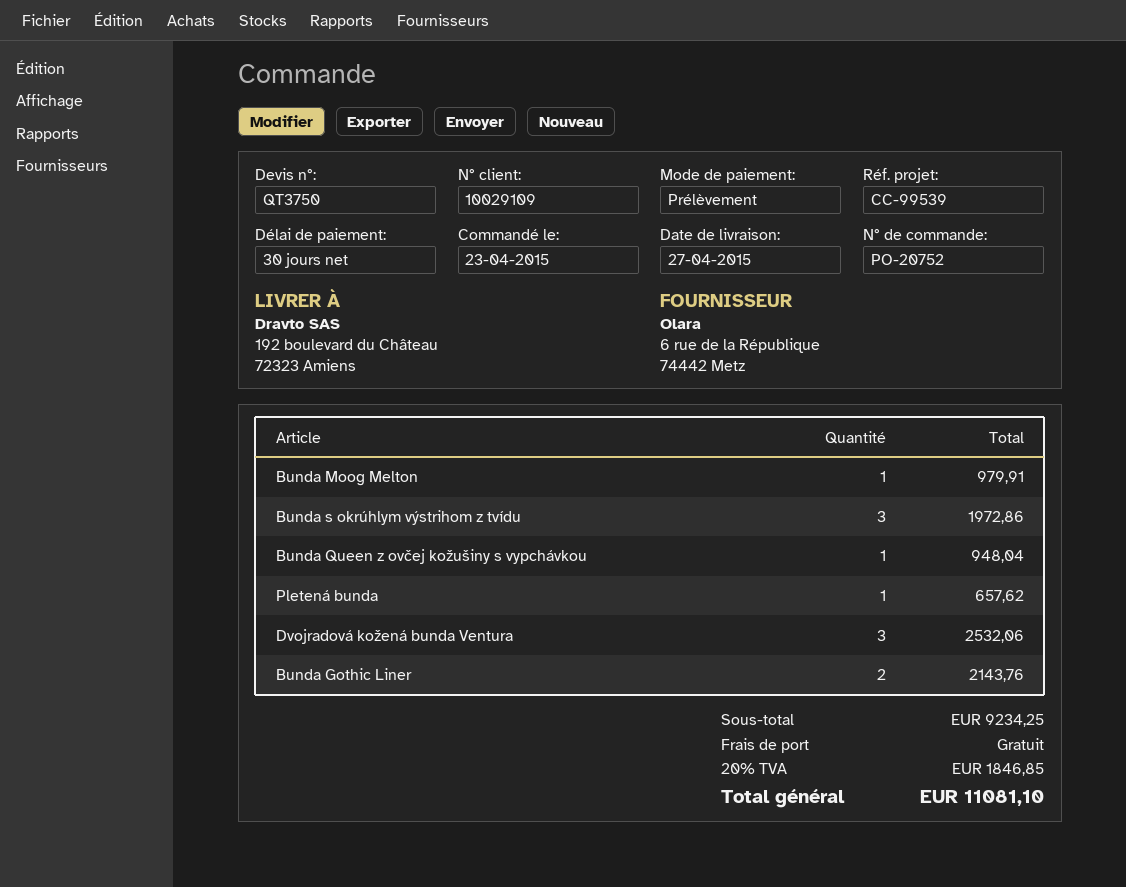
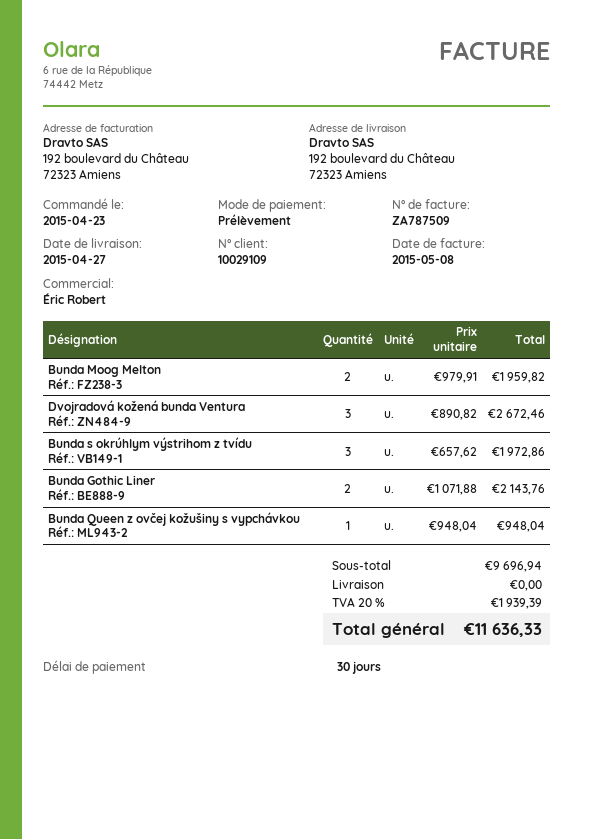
Bunda Moog Melton: 1 for 979.91 -> 2 for 1959.82
Pletená bunda: 1 for 657.62 -> none
Dvojradová kožená bunda Ventura: 3 for 2532.06 -> 3 for 2672.46
subtotal: 9234.25 -> 9696.94
tax: 20% = 1846.85 -> 20% = 1939.39
total: 11081.10 -> 11636.33

